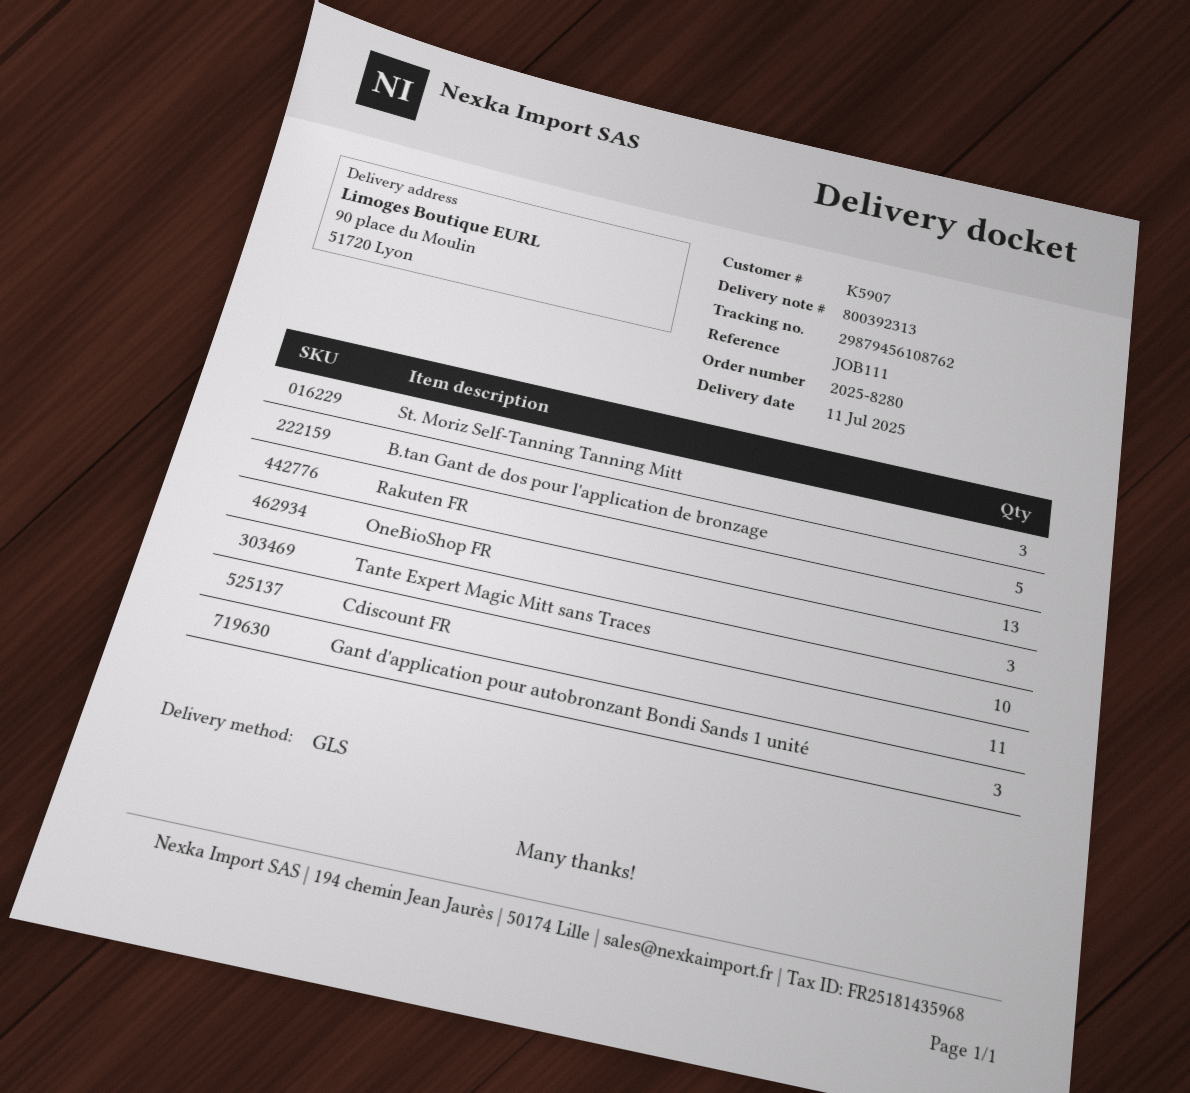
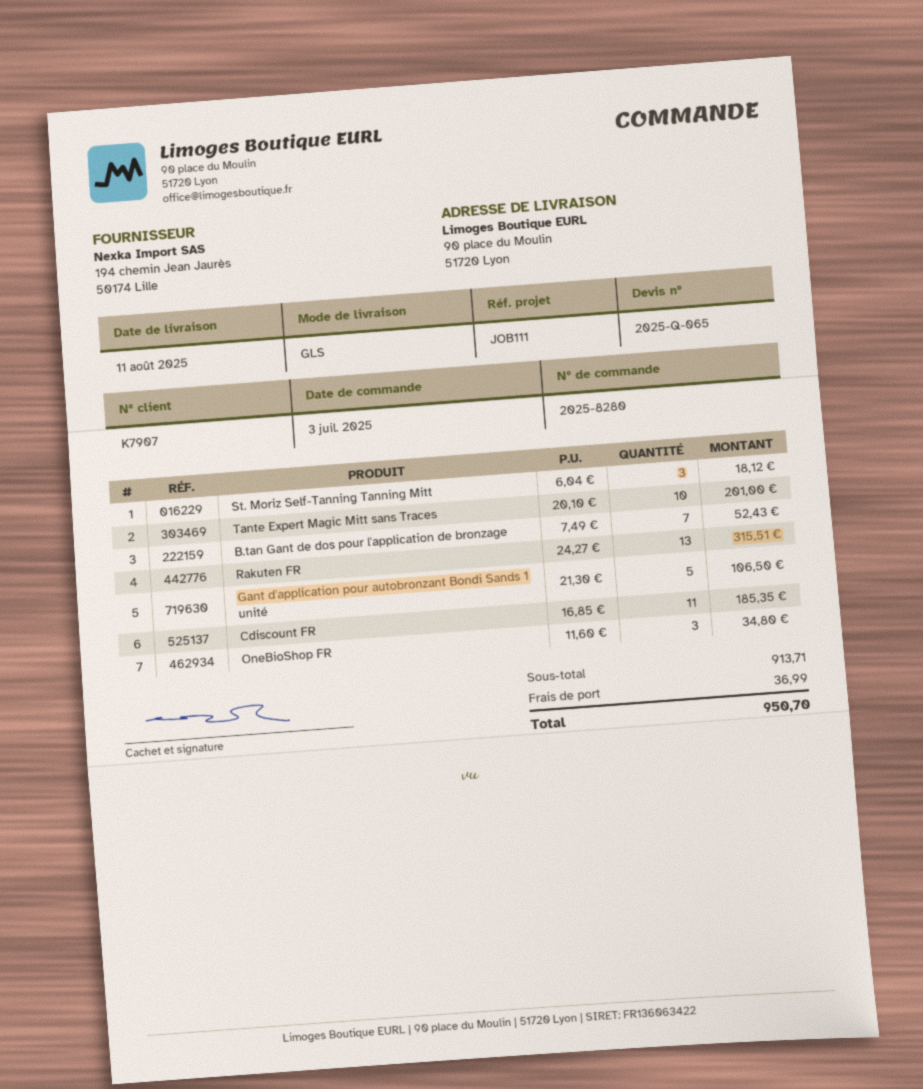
delivery date: 2025-07-11 -> 2025-08-11
customer number: K5907 -> K7907
B.tan Gant de dos pour l'application de bronzage: 5 -> 7
Gant d'application pour autobronzant Bondi Sands 1 unité: 3 -> 5

